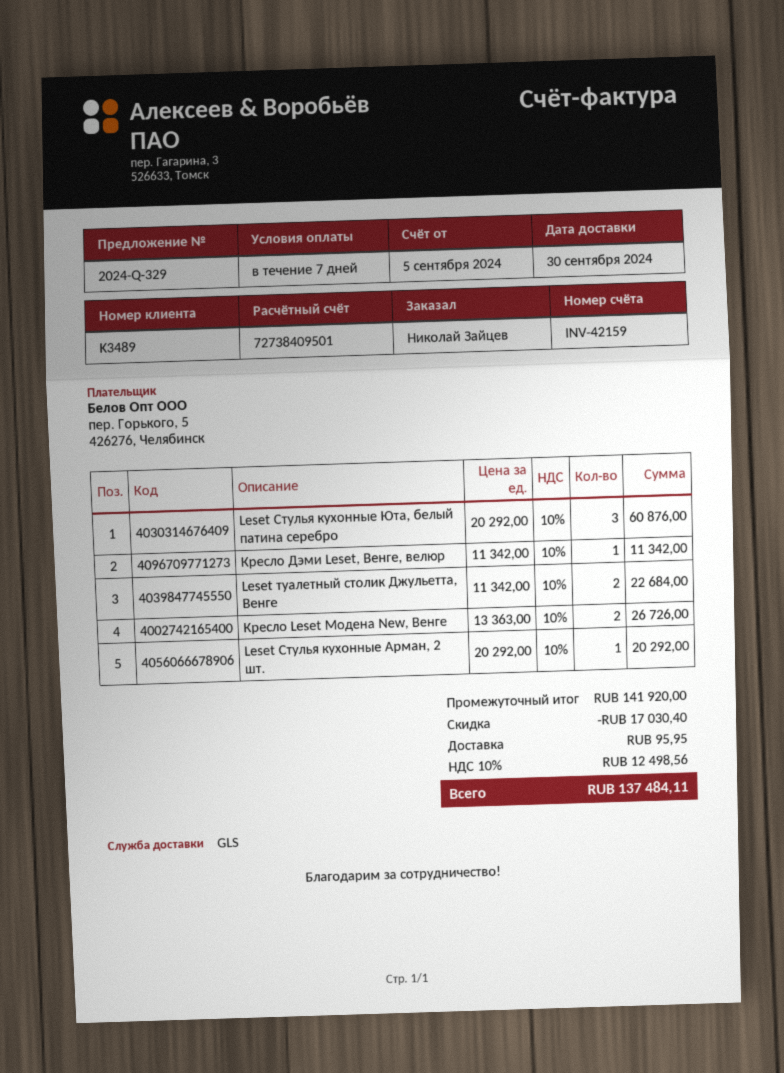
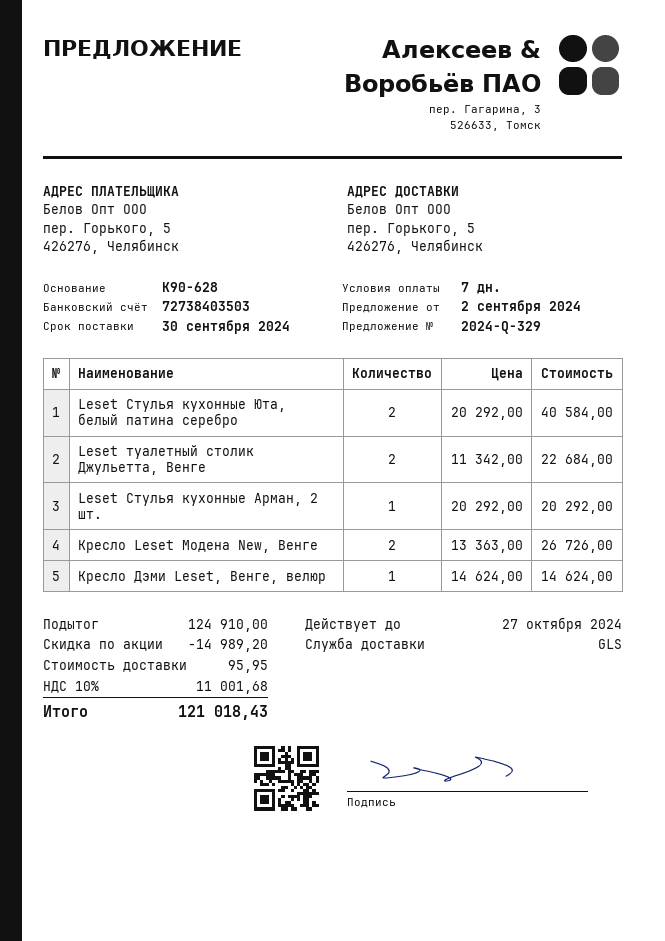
bank account: 72738409501 -> 72738403503
Leset Стулья кухонные Юта, белый патина серебро: 3 x 20292.00 = 60876.00 -> 2 x 20292.00 = 40584.00
Кресло Дэми Leset, Венге, велюр: 1 x 11342.00 = 11342.00 -> 1 x 14624.00 = 14624.00
subtotal: 141920.00 -> 124910.00
discount: 17030.40 -> 14989.20
tax: 10% = 12498.56 -> 10% = 11001.68
total: 137484.11 -> 121018.43

